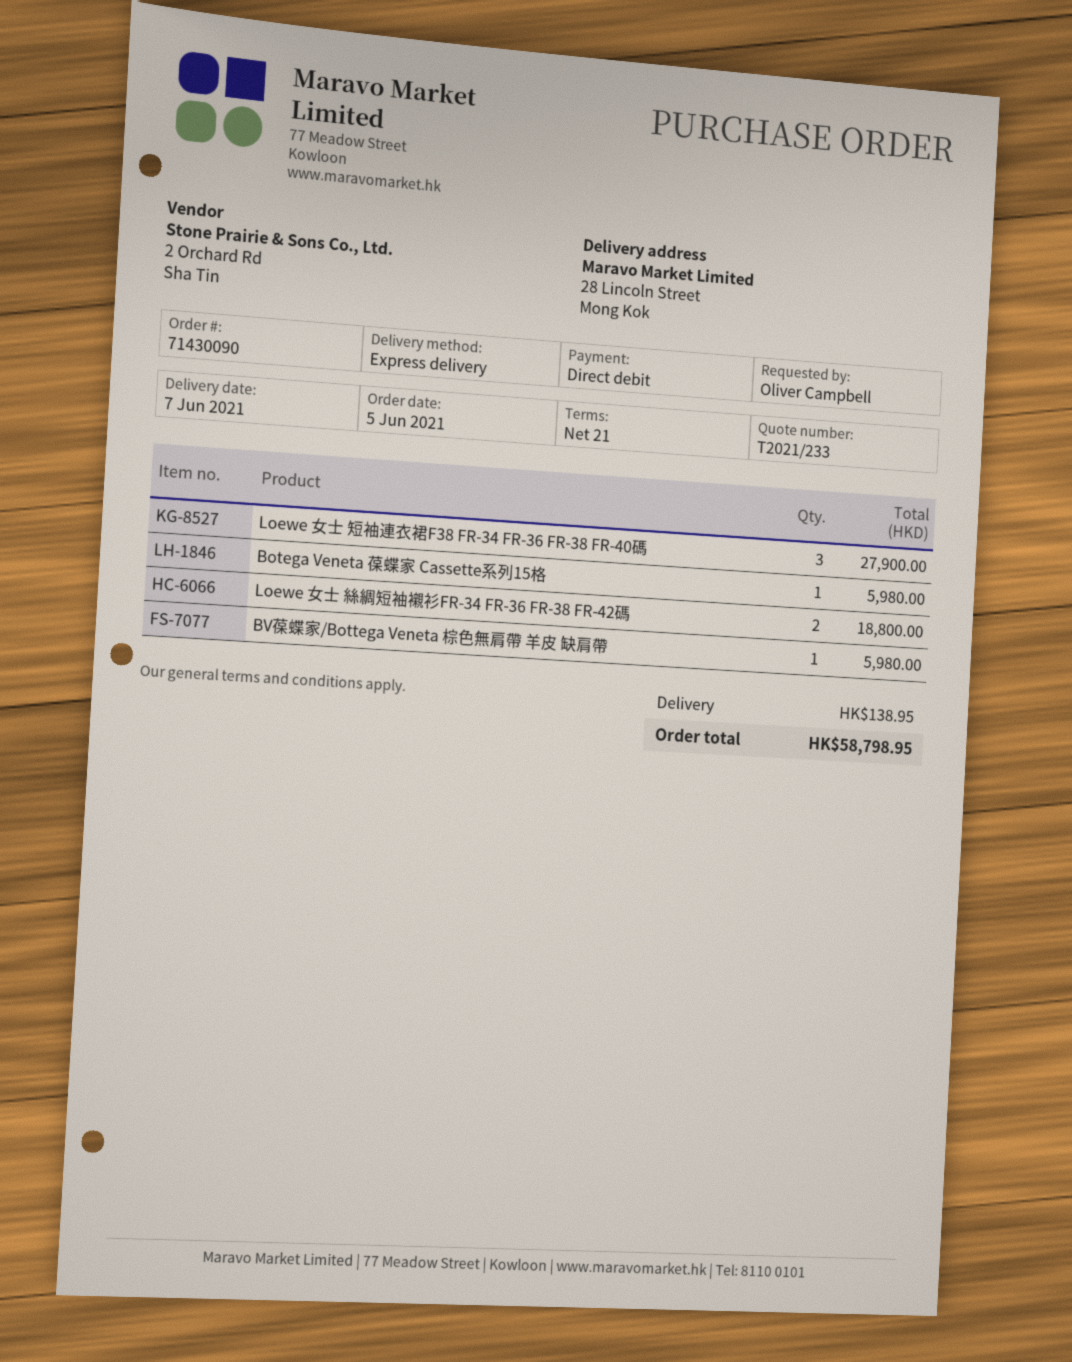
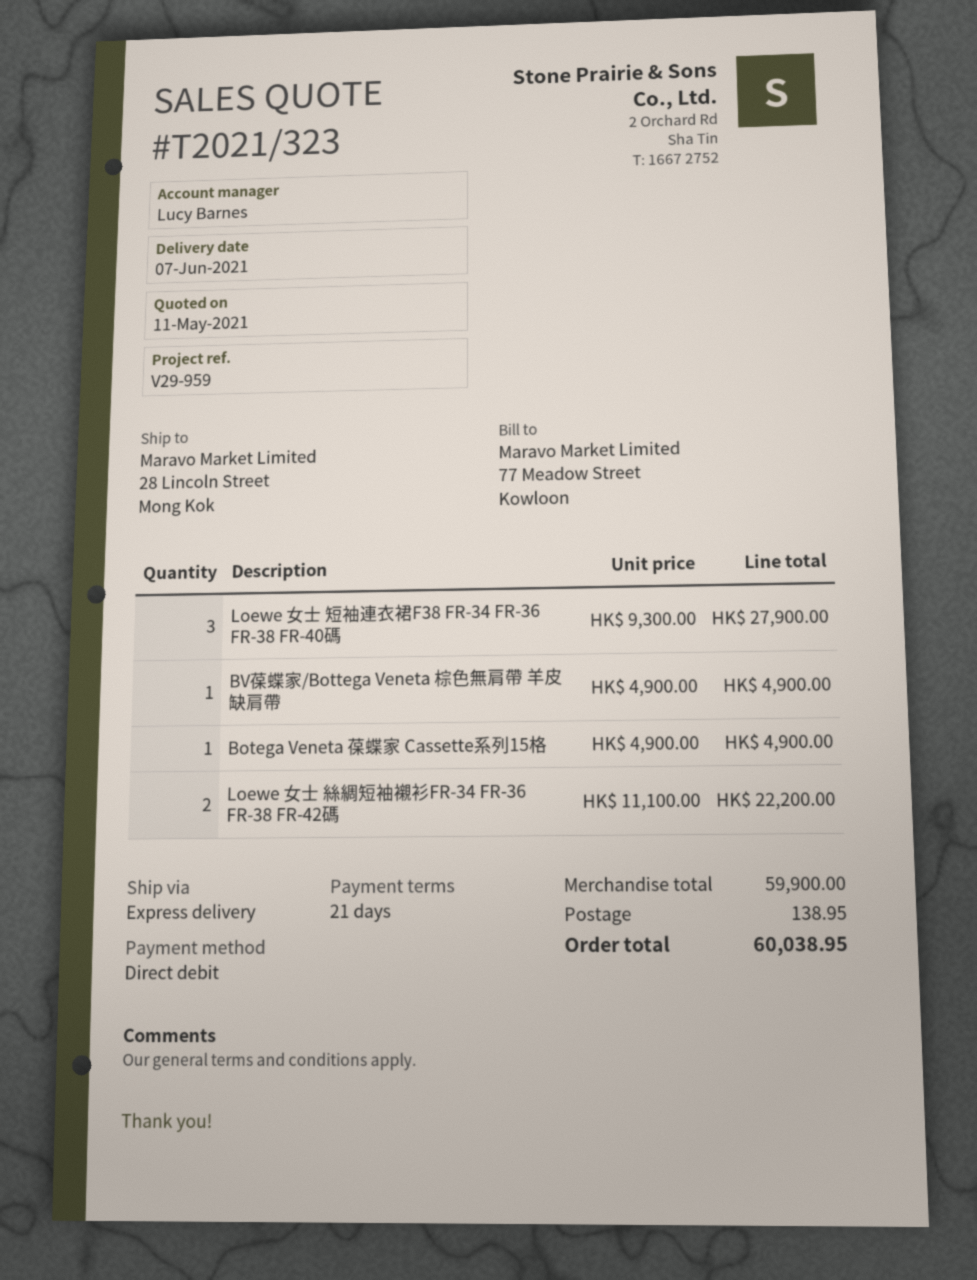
quote number: T2021/233 -> T2021/323
Botega Veneta 葆蝶家 Cassette系列15格: 1 for 5980.00 -> 1 for 4900.00
Loewe 女士 絲綢短袖襯衫FR-34 FR-36 FR-38 FR-42碼: 2 for 18800.00 -> 2 for 22200.00
BV葆蝶家/Bottega Veneta 棕色無肩帶 羊皮 缺肩帶: 1 for 5980.00 -> 1 for 4900.00
total: 58798.95 -> 60038.95

